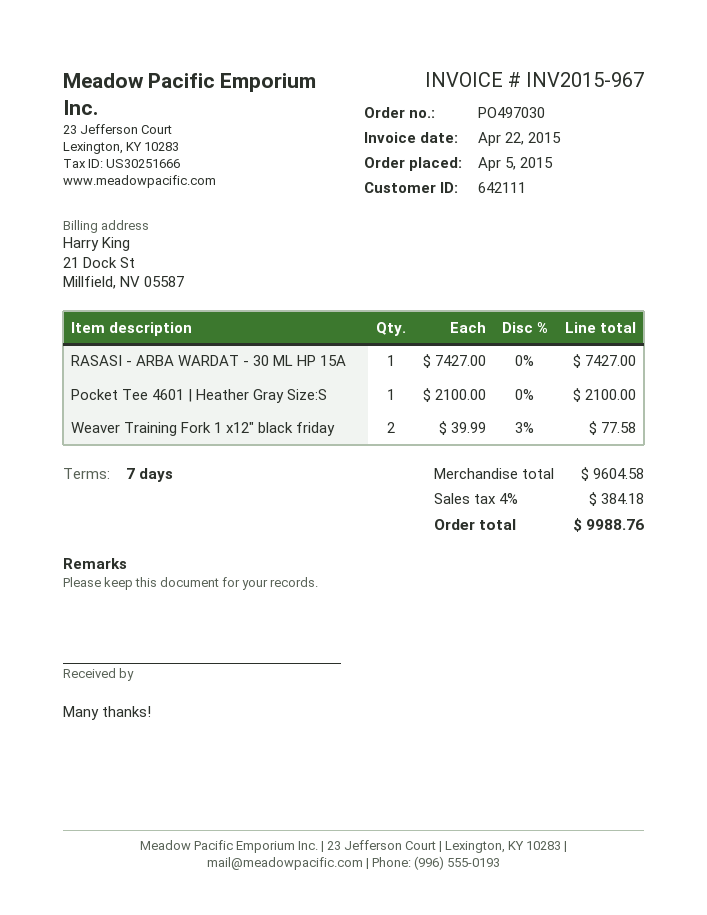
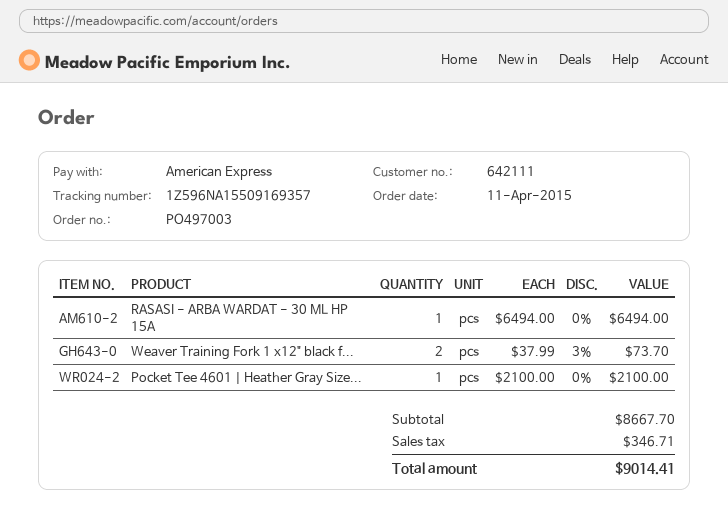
order number: PO497030 -> PO497003
order date: 2015-04-05 -> 2015-04-11
RASASI - ARBA WARDAT - 30 ML HP 15A: 1 x 7427.00 = 7427.00 -> 1 x 6494.00 = 6494.00
Weaver Training Fork 1 x12" black friday: 2 x 39.99 - 3% = 77.58 -> 2 x 37.99 - 3% = 73.70
subtotal: 9604.58 -> 8667.70
tax: 384.18 -> 346.71
total: 9988.76 -> 9014.41

